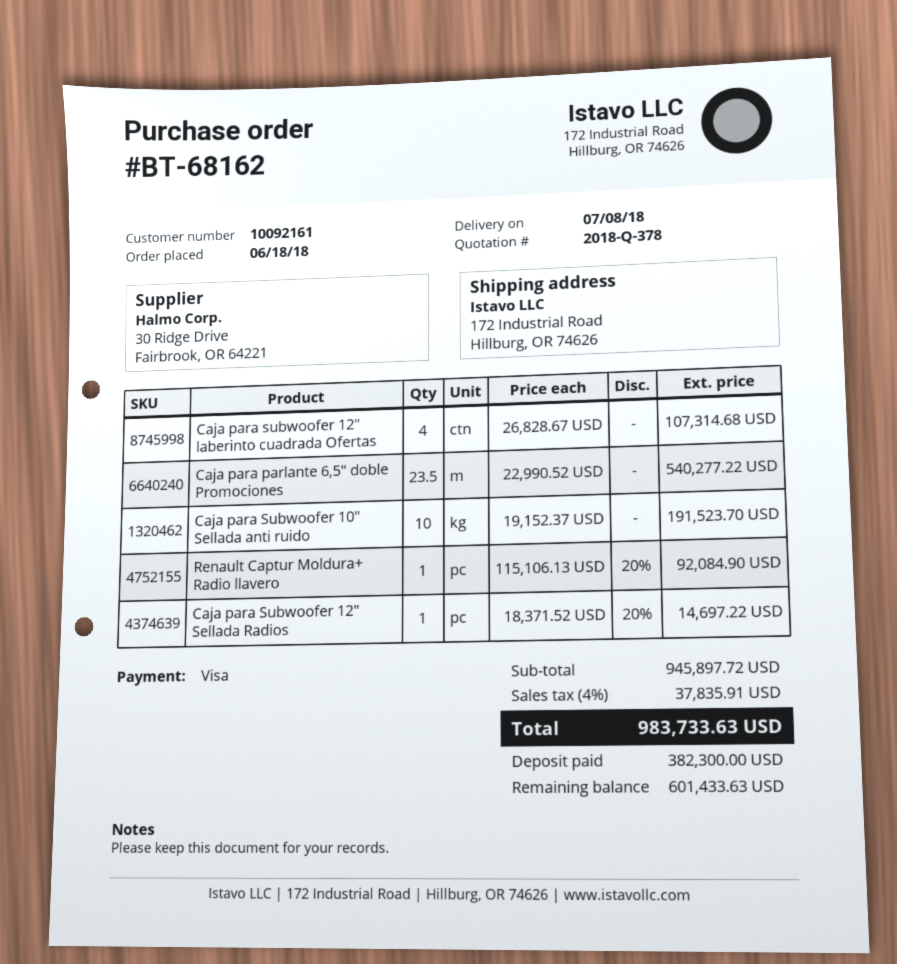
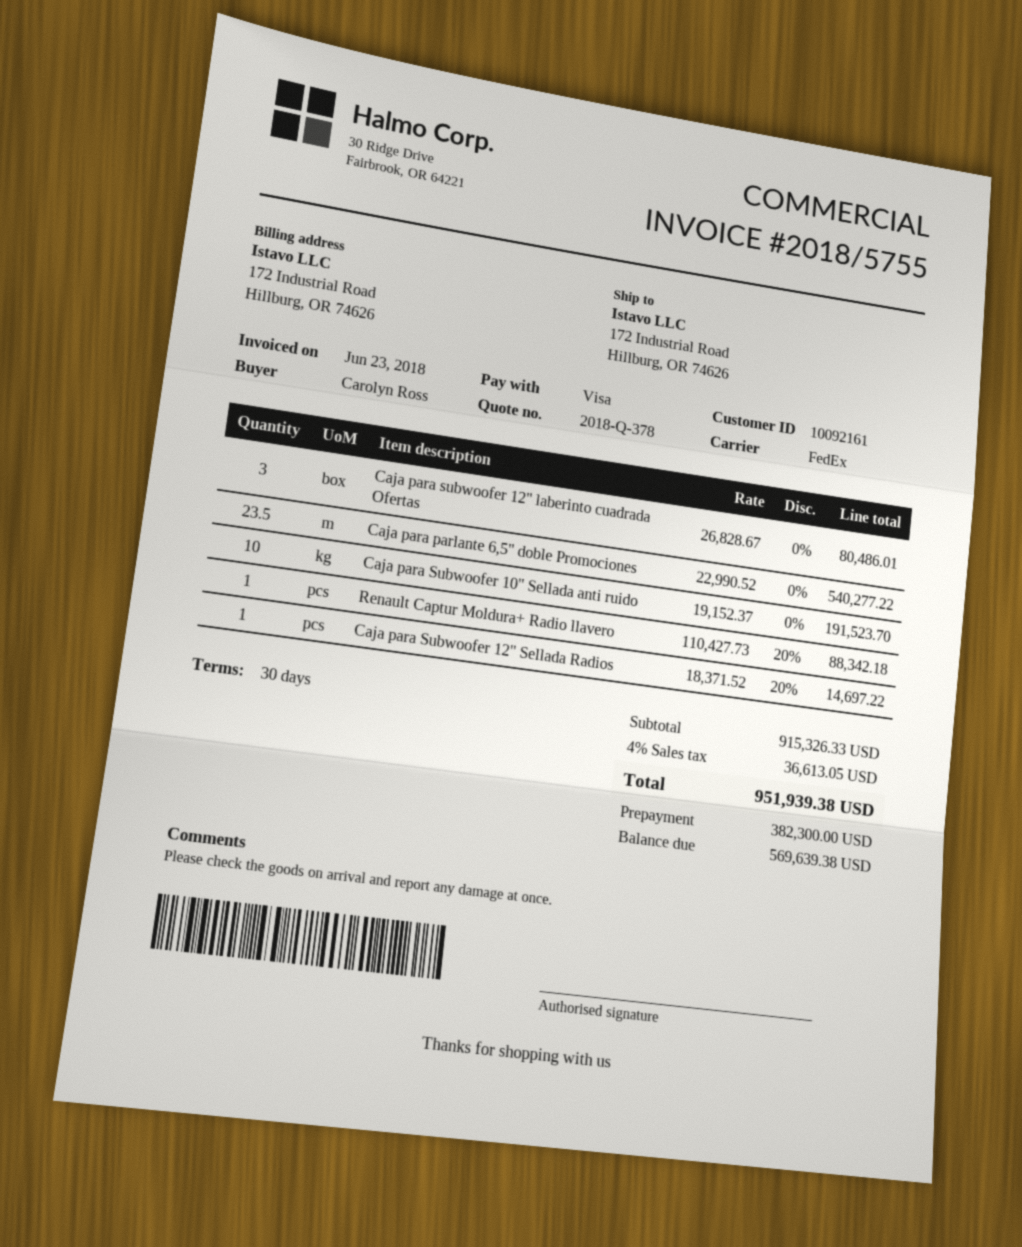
Caja para subwoofer 12" laberinto cuadrada Ofertas: 4 x 26828.67 = 107314.68 -> 3 x 26828.67 = 80486.01
Renault Captur Moldura+ Radio llavero: 1 x 115106.13 - 20% = 92084.90 -> 1 x 110427.73 - 20% = 88342.18
subtotal: 945897.72 -> 915326.33
tax: 4% = 37835.91 -> 4% = 36613.05
total: 983733.63 -> 951939.38
balance: 601433.63 -> 569639.38

